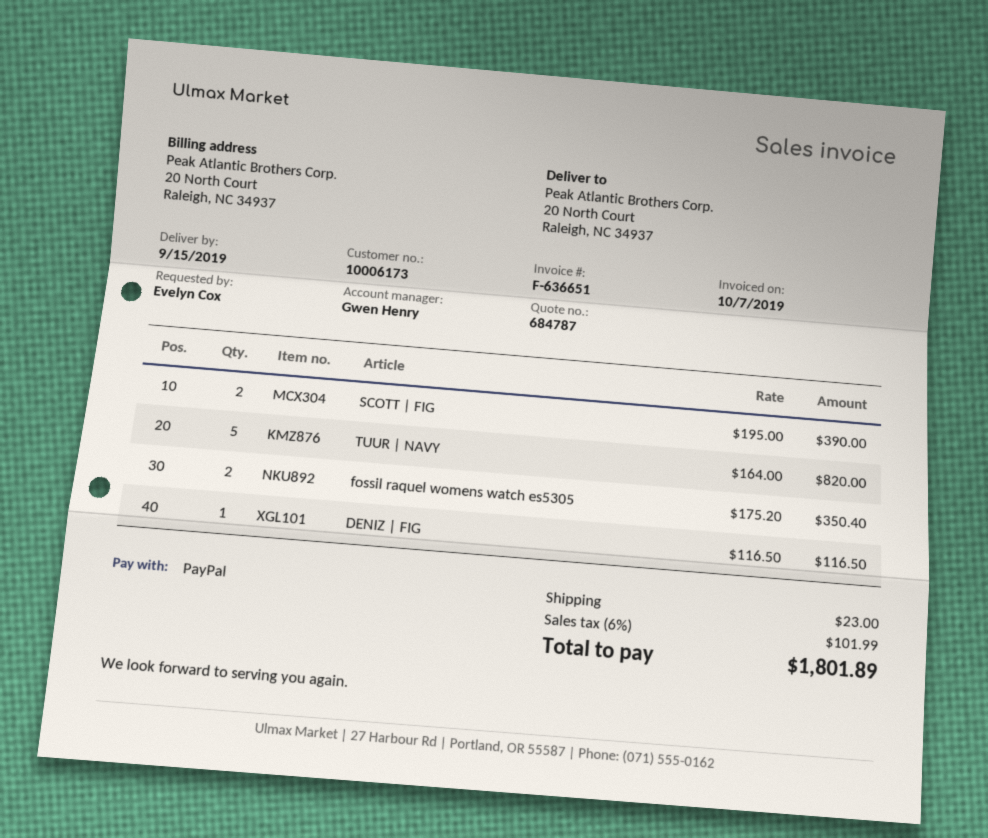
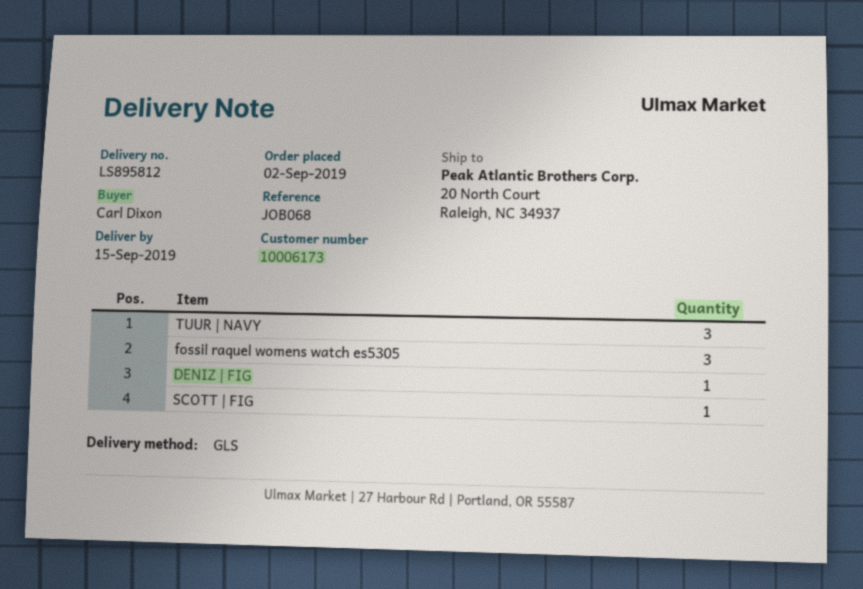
ordered by: Evelyn Cox -> Carl Dixon
SCOTT | FIG: 2 -> 1
TUUR | NAVY: 5 -> 3
fossil raquel womens watch es5305: 2 -> 3

